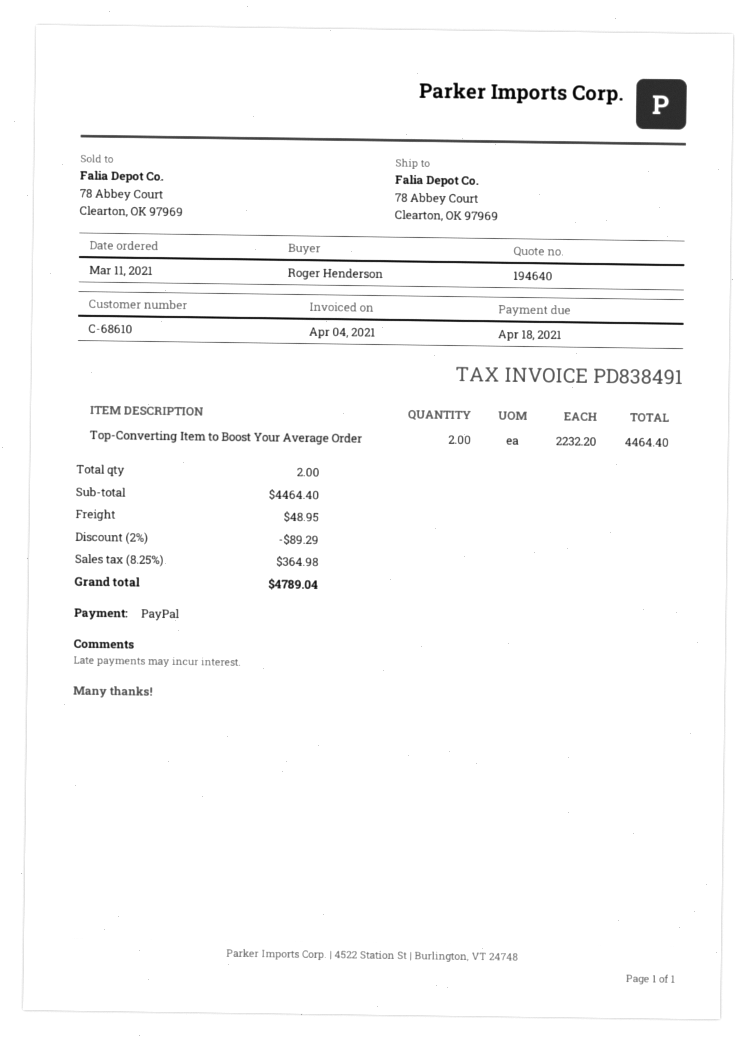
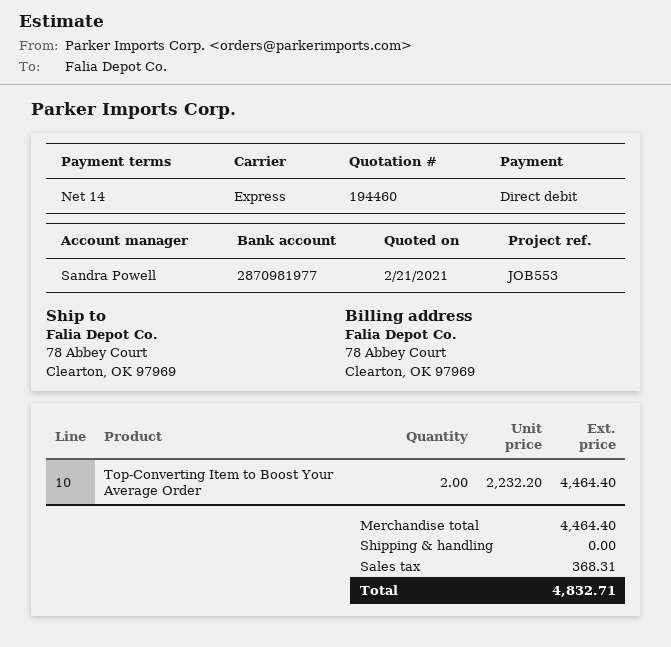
quote number: 194640 -> 194460
payment method: PayPal -> direct debit
discount: 2% = 89.29 -> none
shipping: 48.95 -> 0.00
tax: 364.98 -> 368.31
total: 4789.04 -> 4832.71

